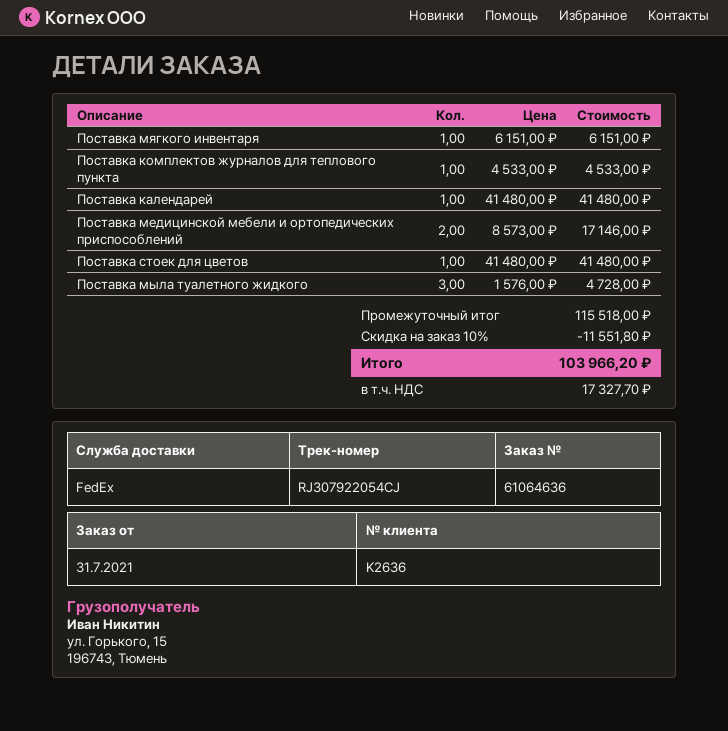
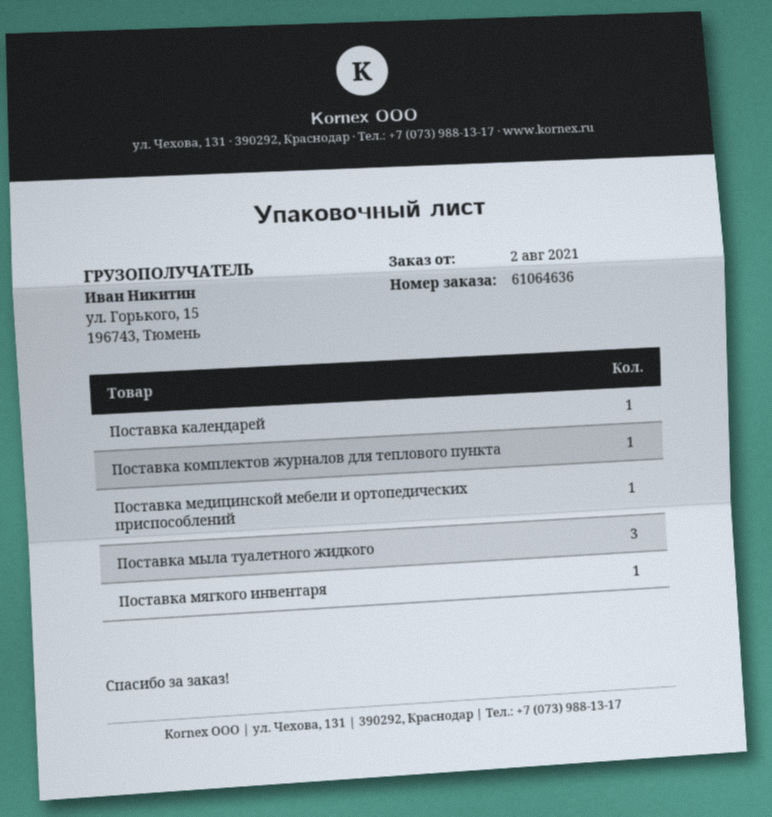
order date: 2021-07-31 -> 2021-08-02
Поставка медицинской мебели и ортопедических приспособлений: 2 -> 1
Поставка стоек для цветов: 1 -> none

